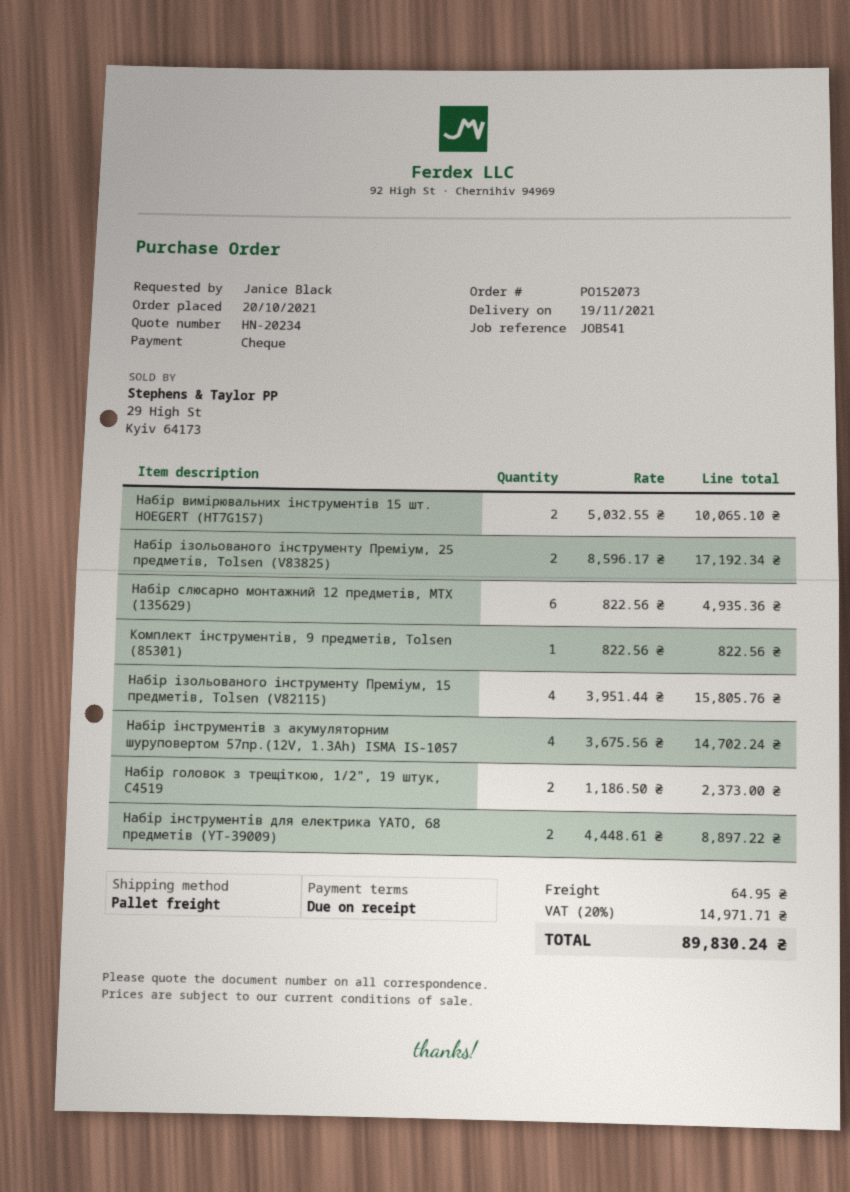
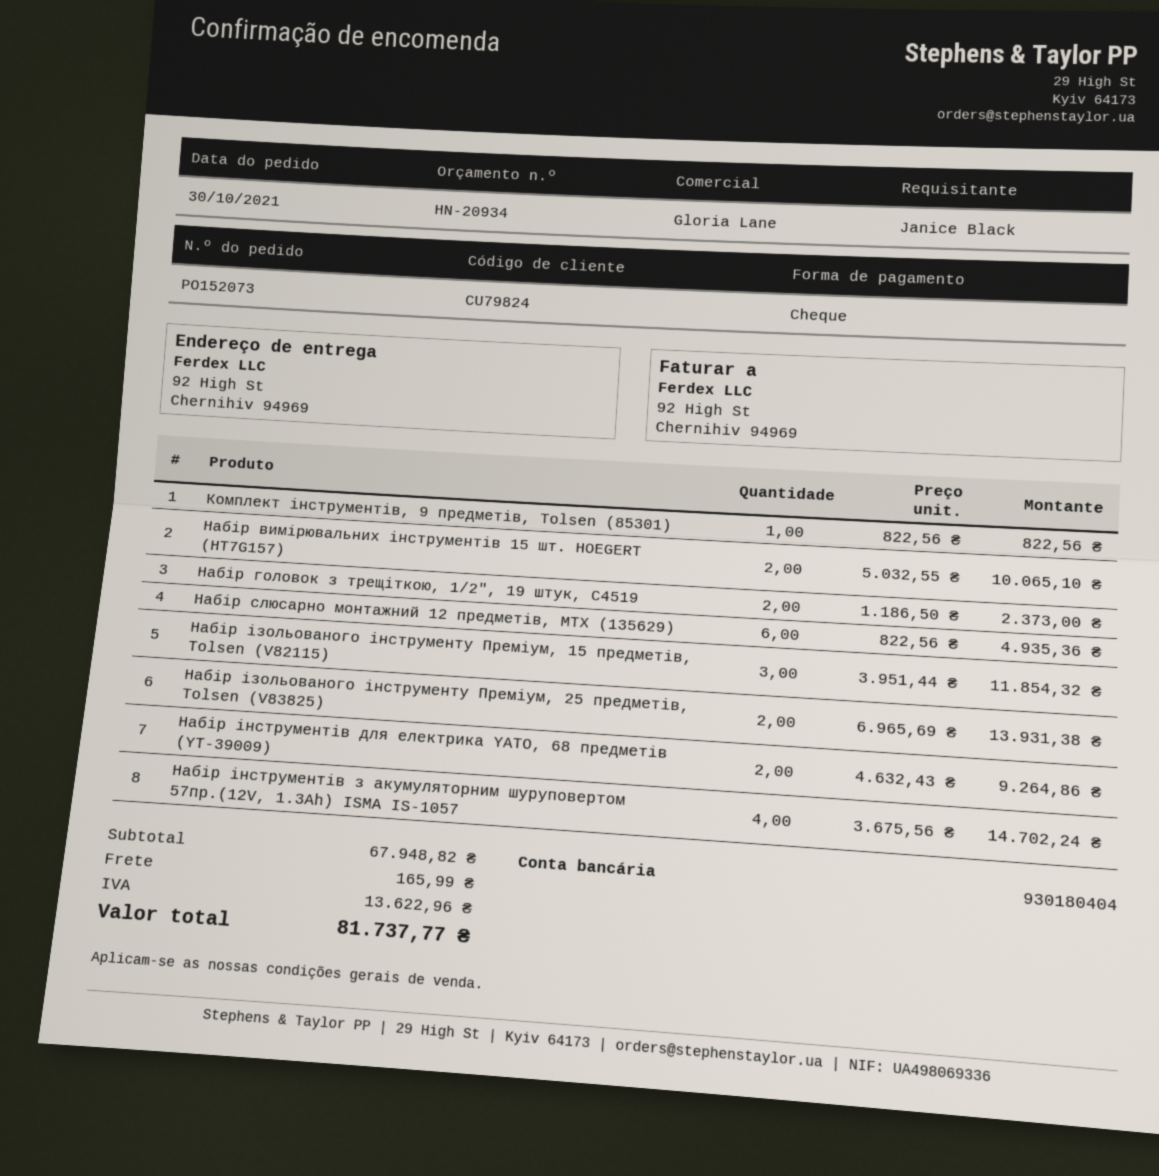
quote number: HN-20234 -> HN-20934
order date: 2021-10-20 -> 2021-10-30
Набір ізольованого інструменту Преміум, 25 предметів, Tolsen (V83825): 2 x 8596.17 = 17192.34 -> 2 x 6965.69 = 13931.38
Набір ізольованого інструменту Преміум, 15 предметів, Tolsen (V82115): 4 x 3951.44 = 15805.76 -> 3 x 3951.44 = 11854.32
Набір інструментів для електрика YATO, 68 предметів (YT-39009): 2 x 4448.61 = 8897.22 -> 2 x 4632.43 = 9264.86
shipping: 64.95 -> 165.99
tax: 14971.71 -> 13622.96
total: 89830.24 -> 81737.77

